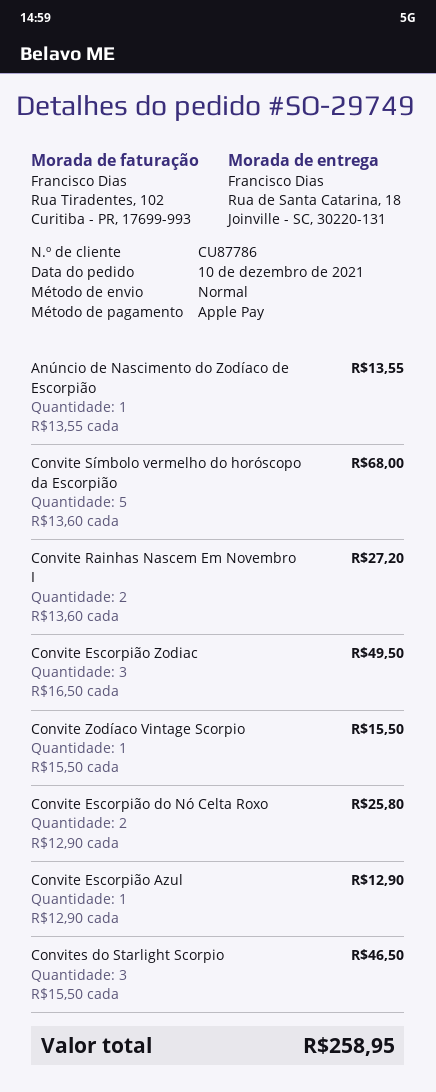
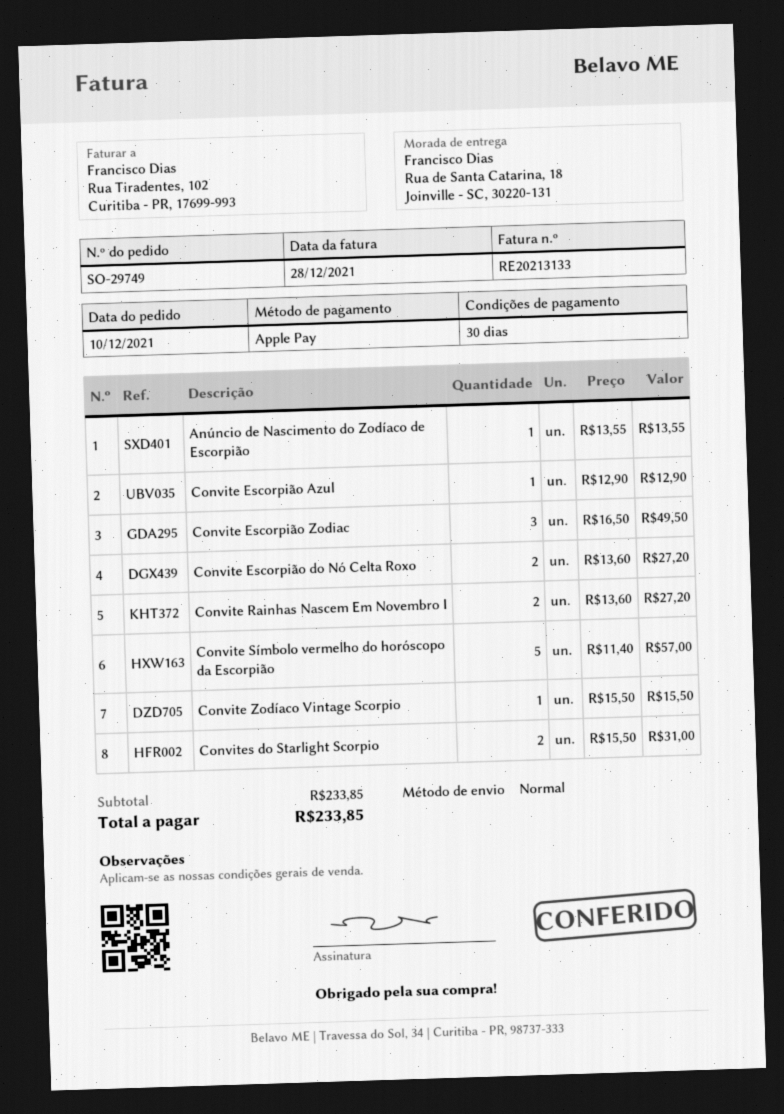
Convite Símbolo vermelho do horóscopo da Escorpião: 5 x 13.60 = 68.00 -> 5 x 11.40 = 57.00
Convite Escorpião do Nó Celta Roxo: 2 x 12.90 = 25.80 -> 2 x 13.60 = 27.20
Convites do Starlight Scorpio: 3 x 15.50 = 46.50 -> 2 x 15.50 = 31.00
total: 258.95 -> 233.85

